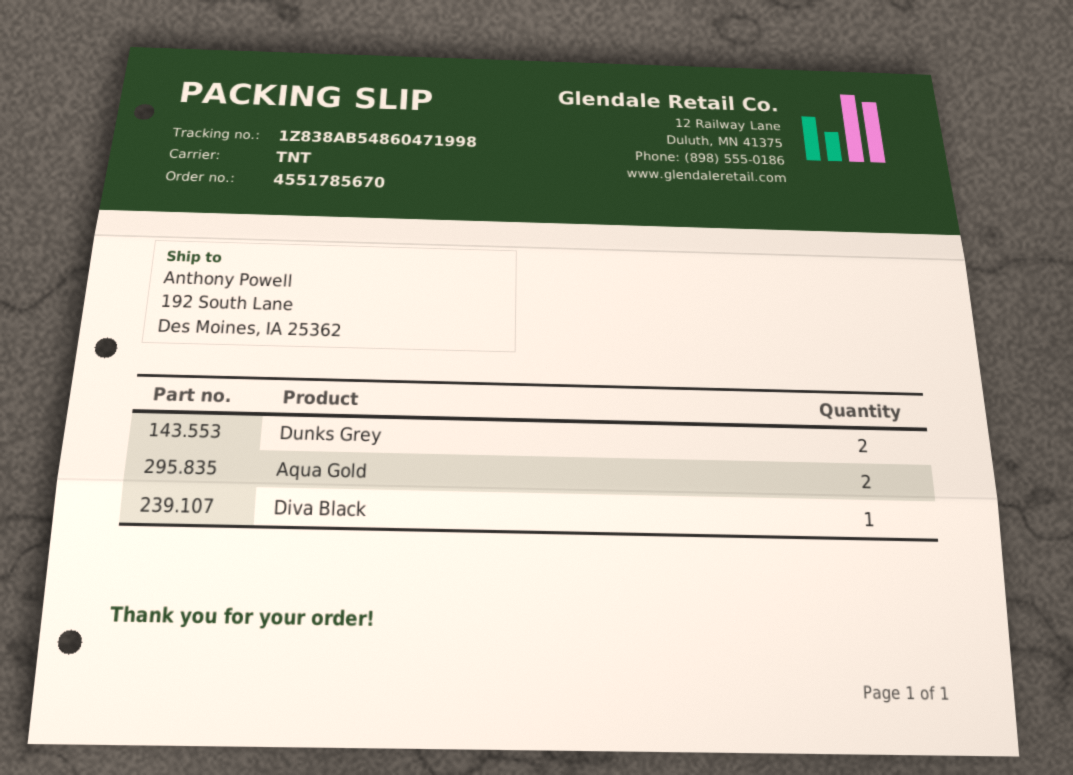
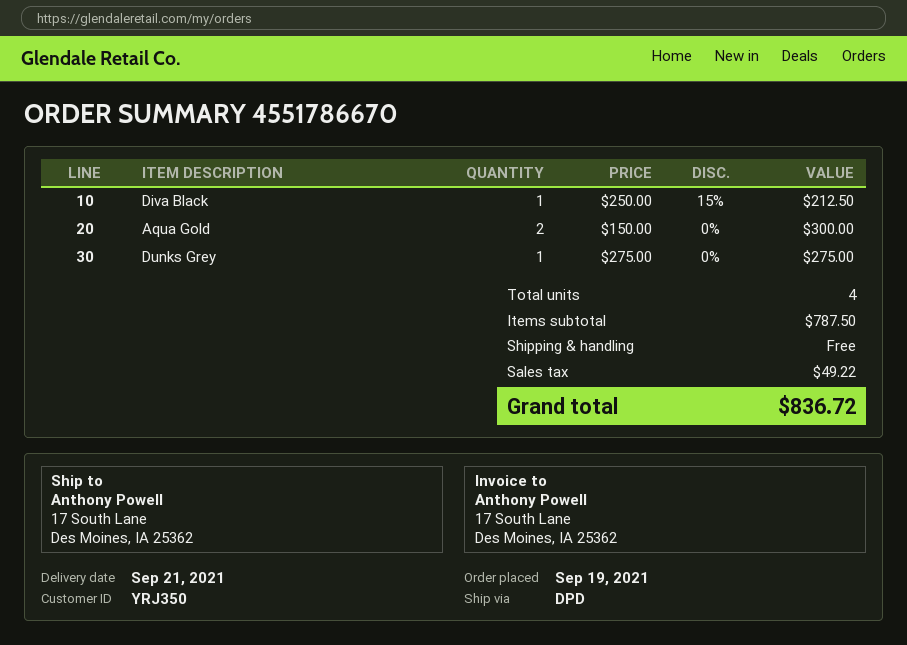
order number: 4551785670 -> 4551786670
shipping method: TNT -> DPD
ship to: 192 South Lane, Des Moines, IA 25362 -> 17 South Lane, Des Moines, IA 25362
Dunks Grey: 2 -> 1

